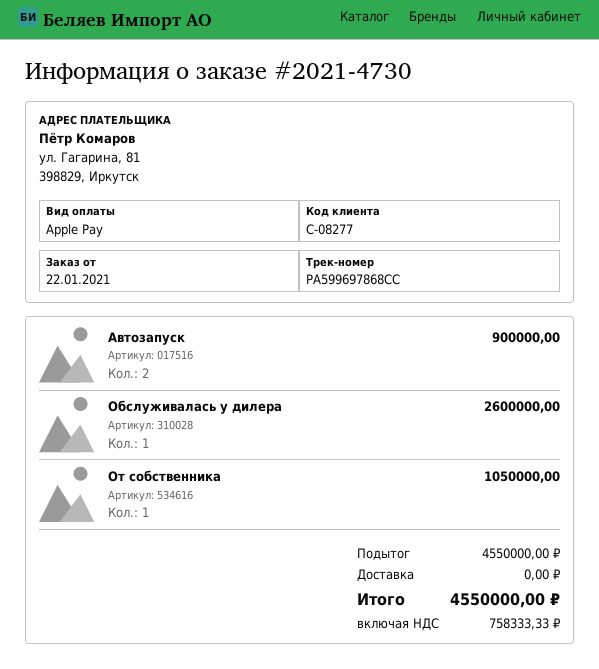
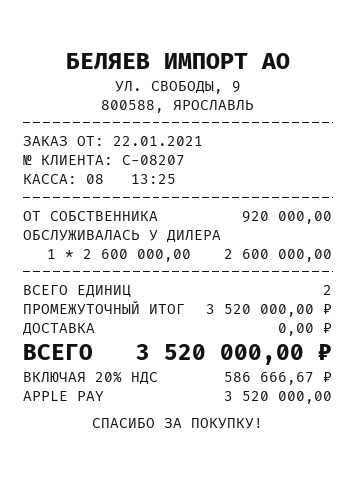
customer number: C-08277 -> C-08207
Автозапуск: 2 for 900000.00 -> none
От собственника: 1 for 1050000.00 -> 1 for 920000.00
subtotal: 4550000.00 -> 3520000.00
tax: 758333.33 -> 586666.67
total: 4550000.00 -> 3520000.00

